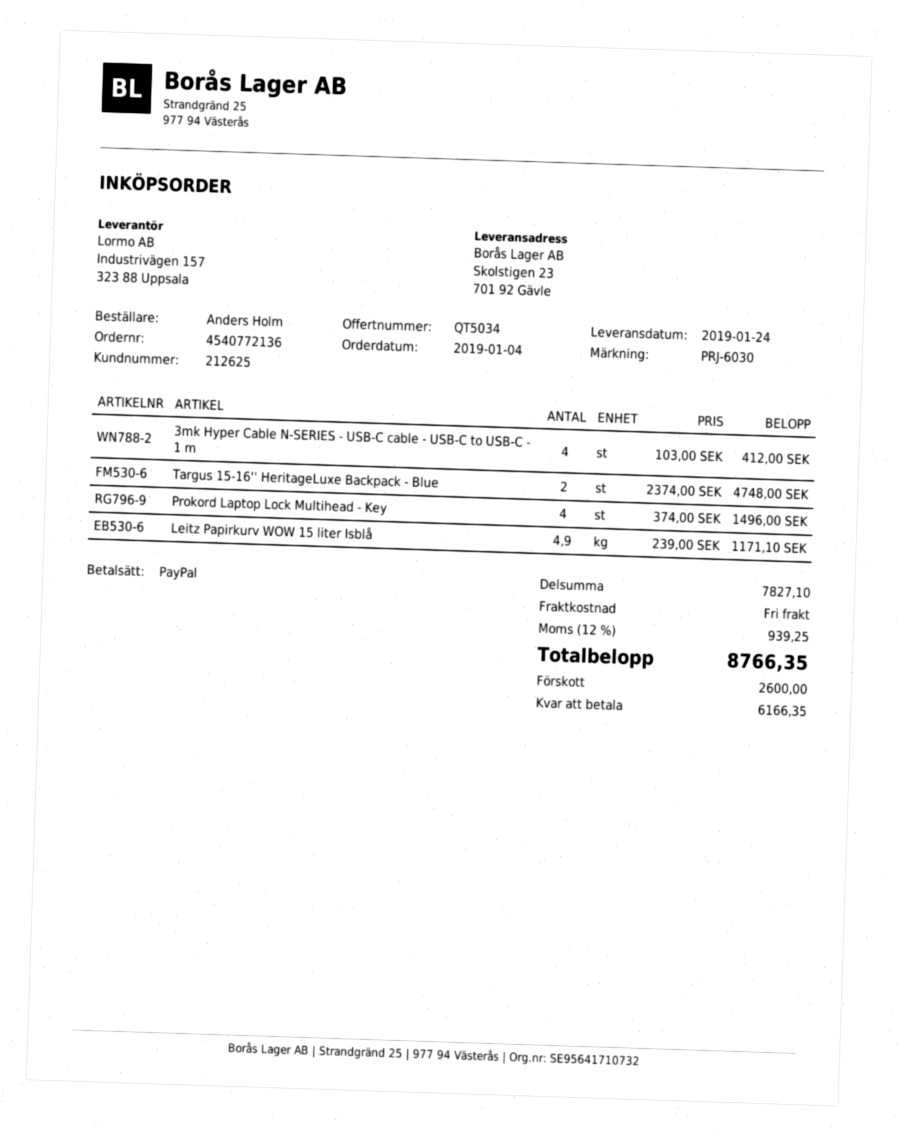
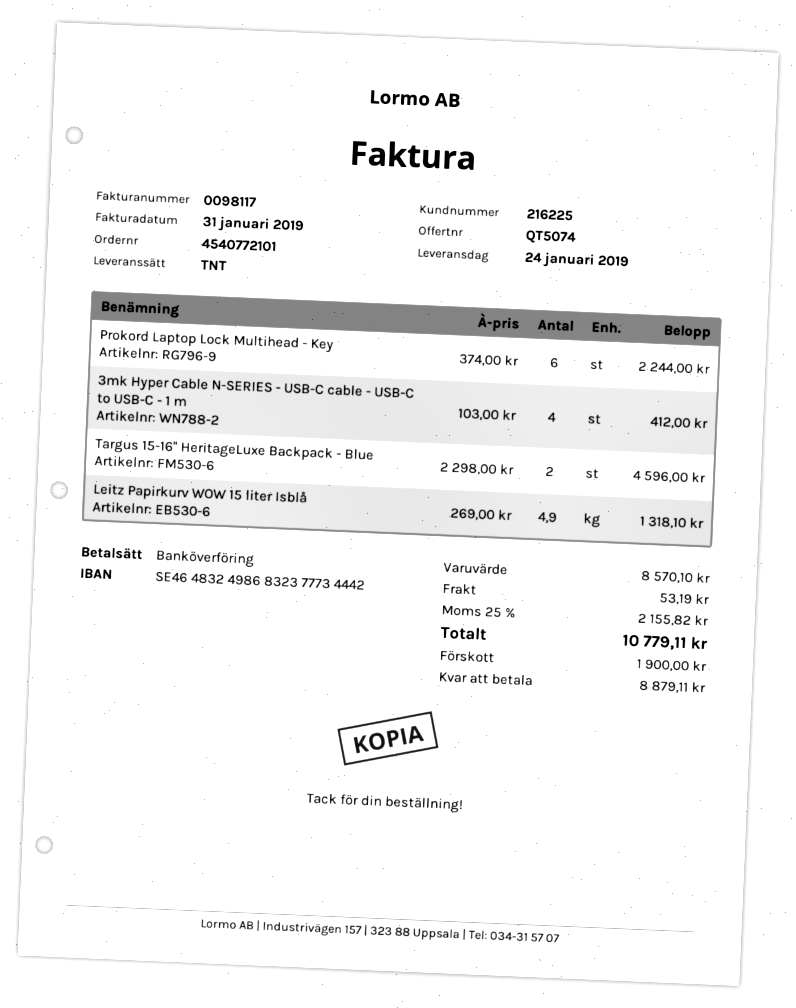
quote number: QT5034 -> QT5074
order number: 4540772136 -> 4540772101
customer number: 212625 -> 216225
payment method: PayPal -> bank transfer
Targus 15-16'' HeritageLuxe Backpack - Blue: 2 x 2374.00 = 4748.00 -> 2 x 2298.00 = 4596.00
Prokord Laptop Lock Multihead - Key: 4 x 374.00 = 1496.00 -> 6 x 374.00 = 2244.00
Leitz Papirkurv WOW 15 liter Isblå: 4.9 x 239.00 = 1171.10 -> 4.9 x 269.00 = 1318.10
subtotal: 7827.10 -> 8570.10
shipping: 0.00 -> 53.19
tax: 12% = 939.25 -> 25% = 2155.82
total: 8766.35 -> 10779.11
deposit: 2600.00 -> 1900.00
balance: 6166.35 -> 8879.11

